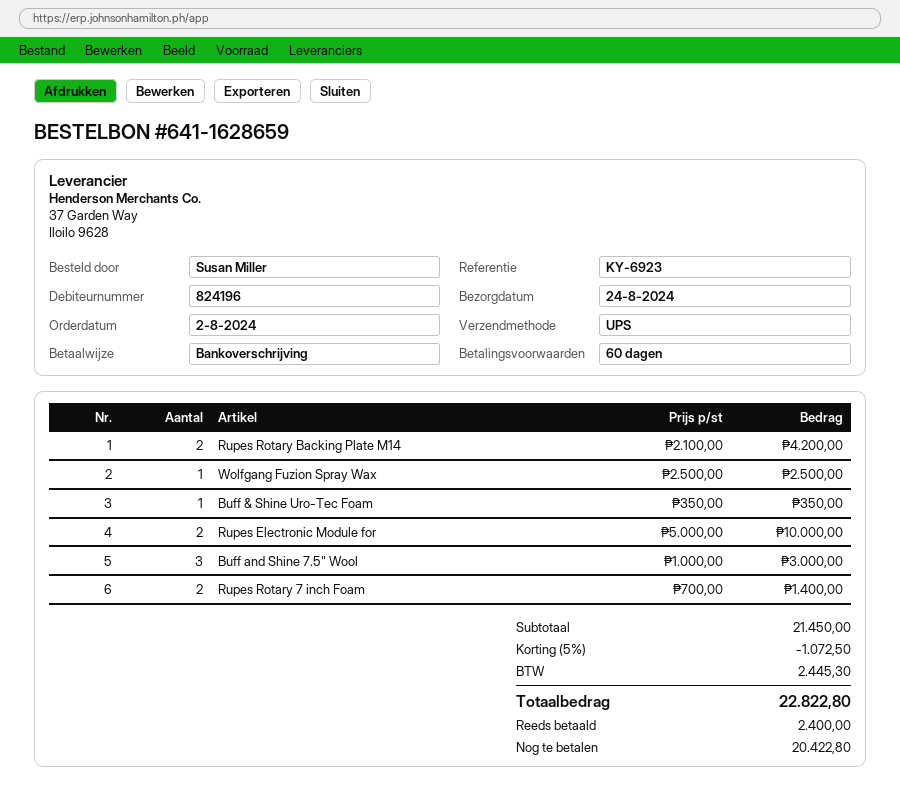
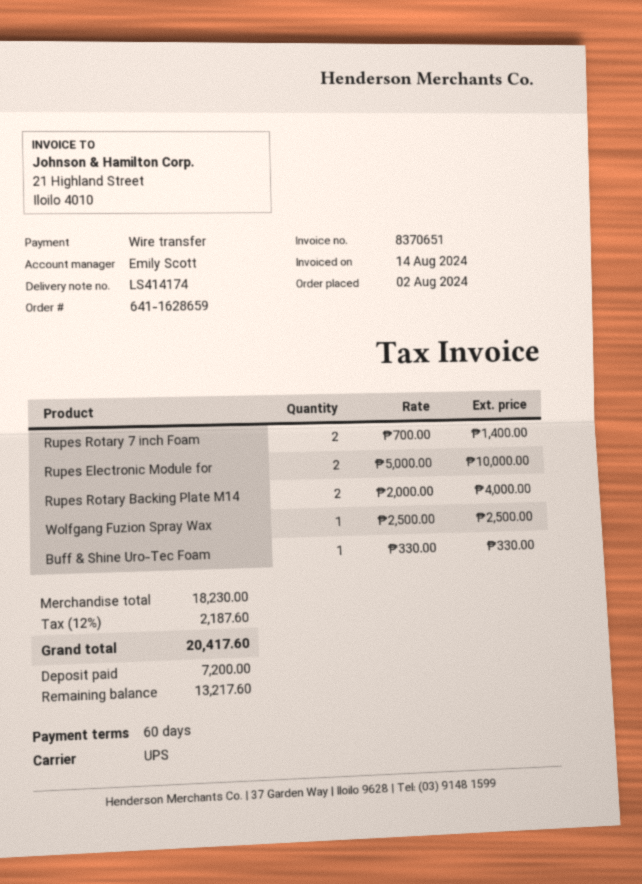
Rupes Rotary Backing Plate M14: 2 x 2100.00 = 4200.00 -> 2 x 2000.00 = 4000.00
Buff & Shine Uro-Tec Foam: 1 x 350.00 = 350.00 -> 1 x 330.00 = 330.00
Buff and Shine 7.5" Wool: 3 x 1000.00 = 3000.00 -> none
subtotal: 21450.00 -> 18230.00
discount: 5% = 1072.50 -> none
tax: 2445.30 -> 2187.60
total: 22822.80 -> 20417.60
deposit: 2400.00 -> 7200.00
balance: 20422.80 -> 13217.60

